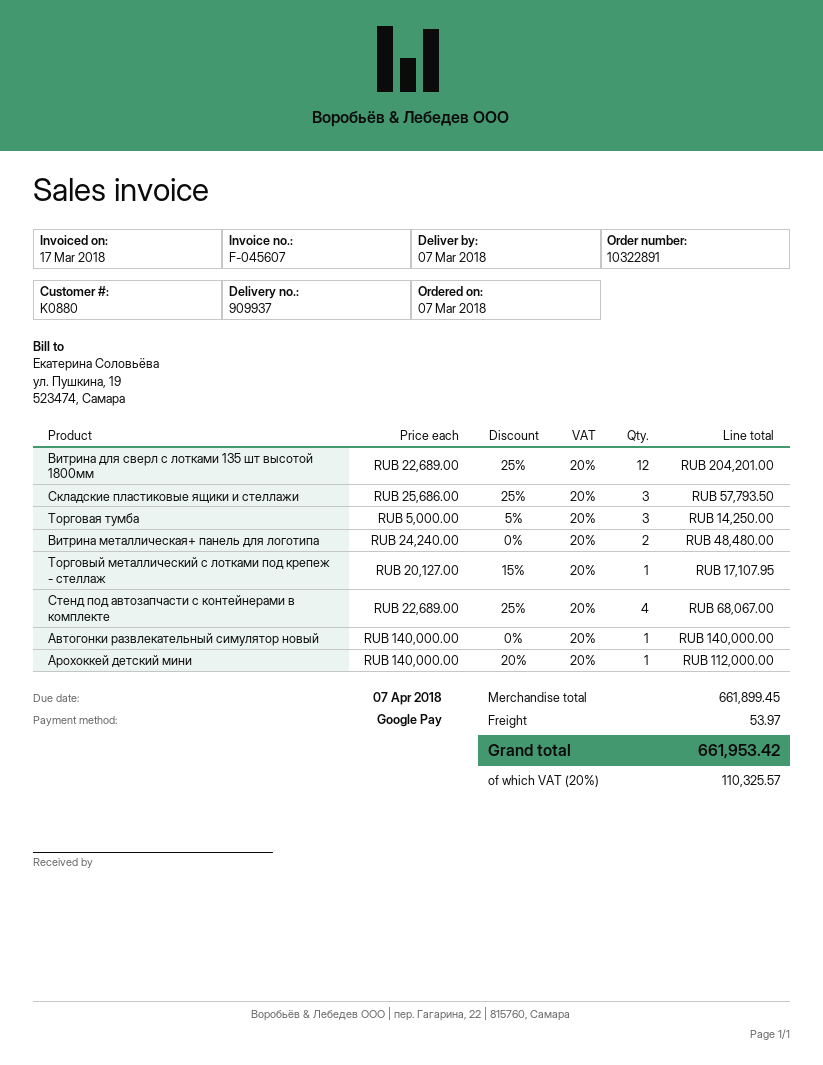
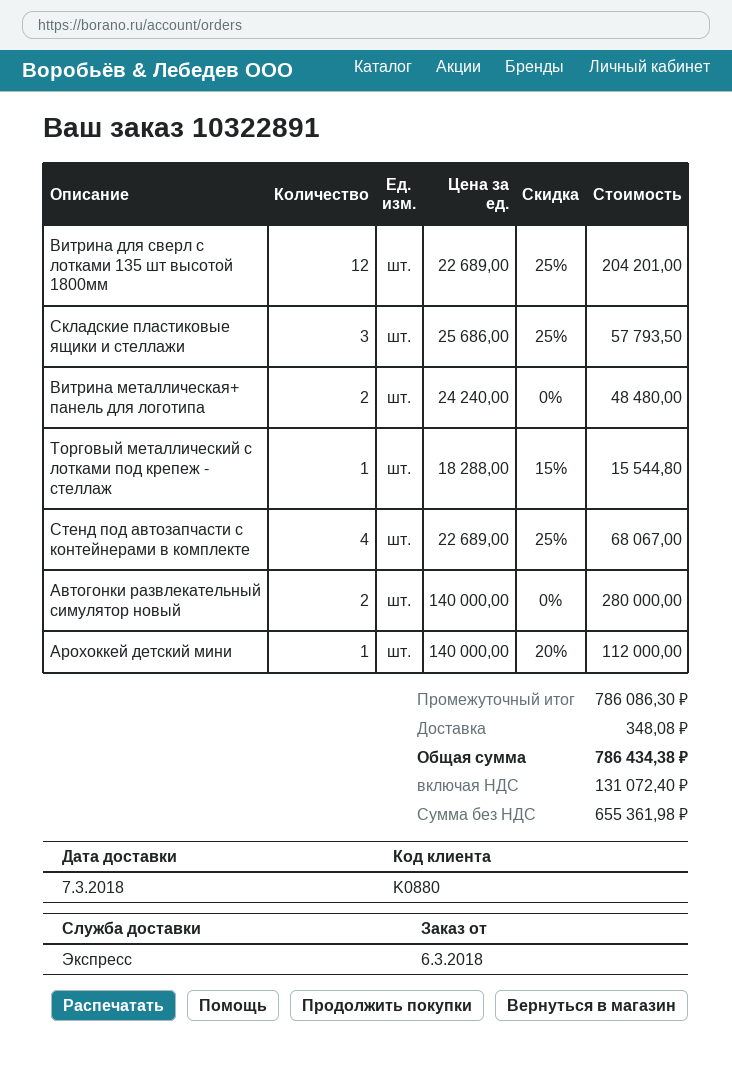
order date: 2018-03-07 -> 2018-03-06
Торговая тумба: 3 x 5000.00 - 5% = 14250.00 -> none
Торговый металлический с лотками под крепеж - стеллаж: 1 x 20127.00 - 15% = 17107.95 -> 1 x 18288.00 - 15% = 15544.80
Автогонки развлекательный симулятор новый: 1 x 140000.00 = 140000.00 -> 2 x 140000.00 = 280000.00
subtotal: 661899.45 -> 786086.30
shipping: 53.97 -> 348.08
tax: 110325.57 -> 131072.40
total: 661953.42 -> 786434.38

